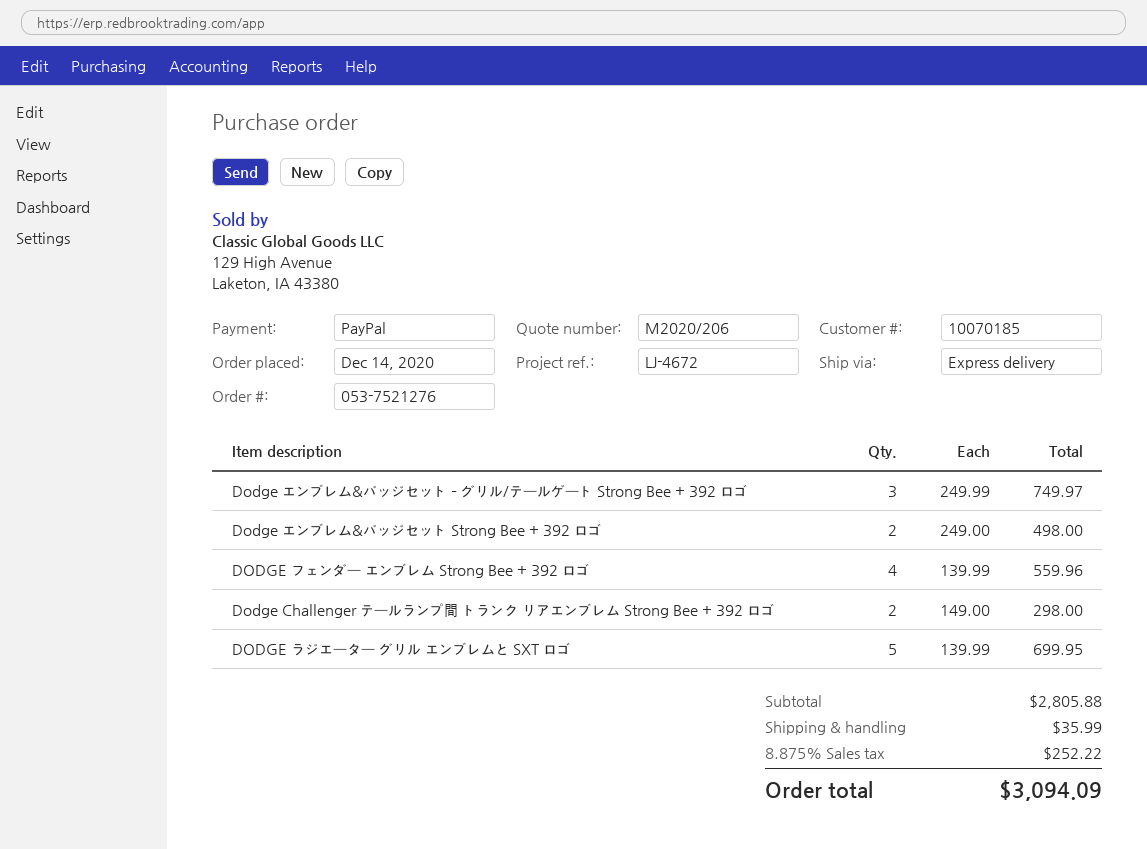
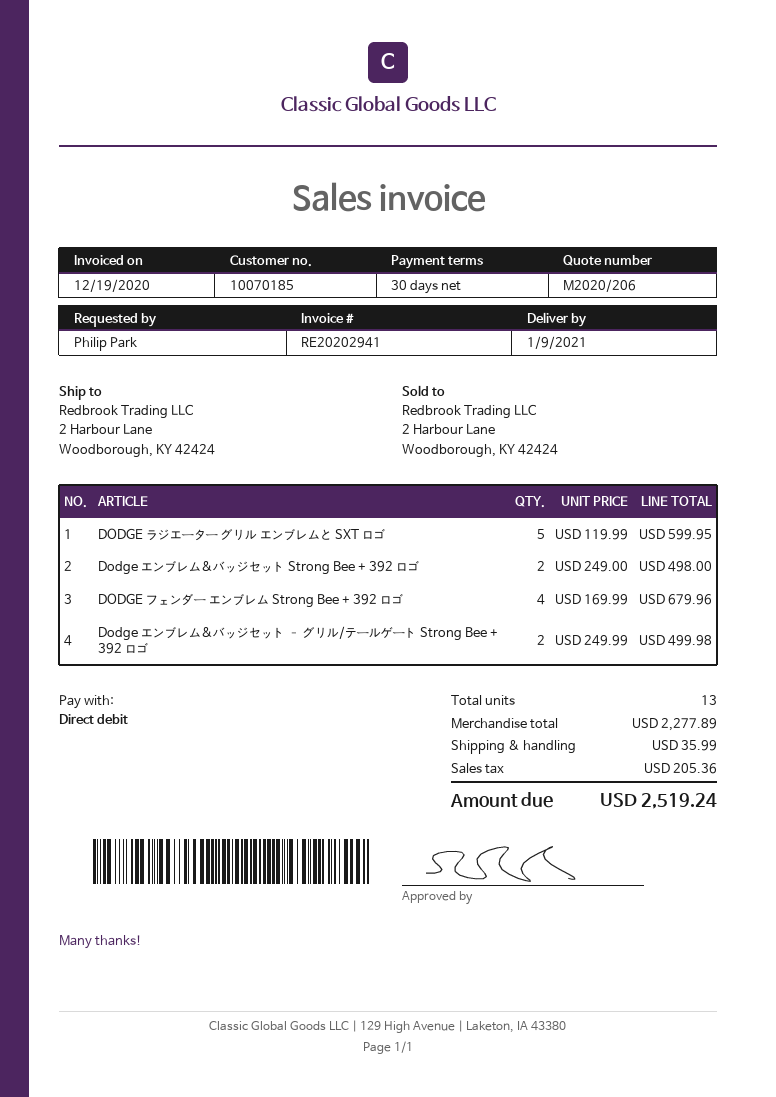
payment method: PayPal -> direct debit
Dodge エンブレム&バッジセット – グリル/テールゲート Strong Bee + 392 ロゴ: 3 x 249.99 = 749.97 -> 2 x 249.99 = 499.98
DODGE フェンダー エンブレム Strong Bee + 392 ロゴ: 4 x 139.99 = 559.96 -> 4 x 169.99 = 679.96
Dodge Challenger テールランプ間 トランク リアエンブレム Strong Bee + 392 ロゴ: 2 x 149.00 = 298.00 -> none
DODGE ラジエーター グリル エンブレムと SXT ロゴ: 5 x 139.99 = 699.95 -> 5 x 119.99 = 599.95
subtotal: 2805.88 -> 2277.89
tax: 252.22 -> 205.36
total: 3094.09 -> 2519.24

